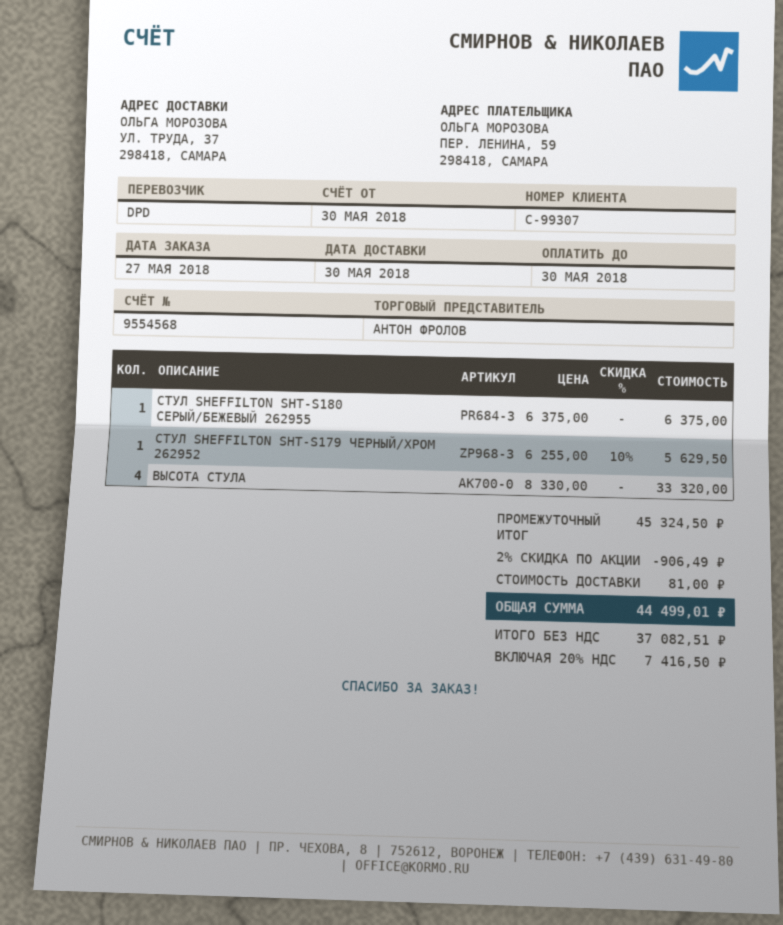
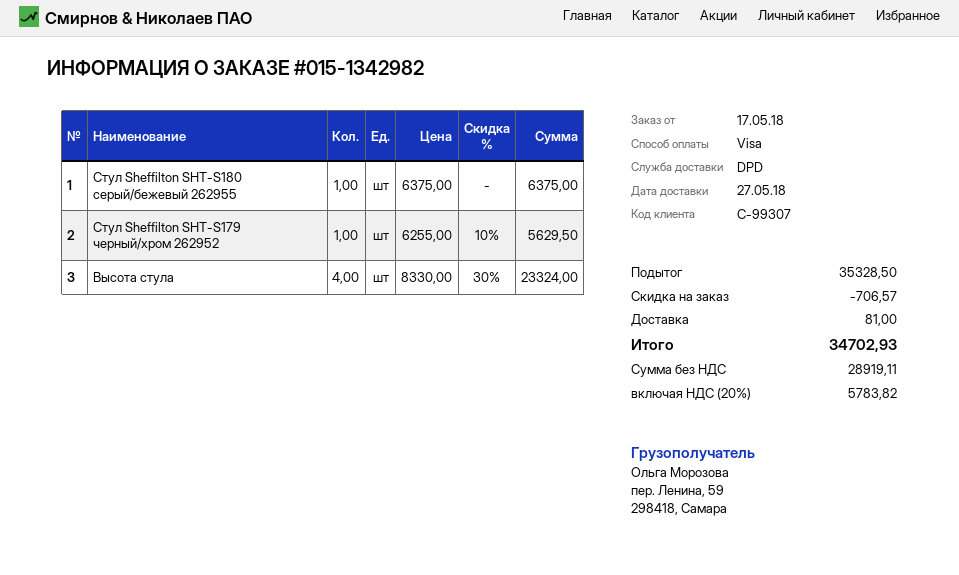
order date: 2018-05-27 -> 2018-05-17
delivery date: 2018-05-30 -> 2018-05-27
ship to: УЛ. ТРУДА, 37, 298418, САМАРА -> пер. Ленина, 59, 298418, Самара
ВЫСОТА СТУЛА: 4 x 8330.00 = 33320.00 -> 4 x 8330.00 - 30% = 23324.00
subtotal: 45324.50 -> 35328.50
discount: 906.49 -> 706.57
net: 37082.51 -> 28919.11
tax: 20% = 7416.50 -> 20% = 5783.82
total: 44499.01 -> 34702.93

